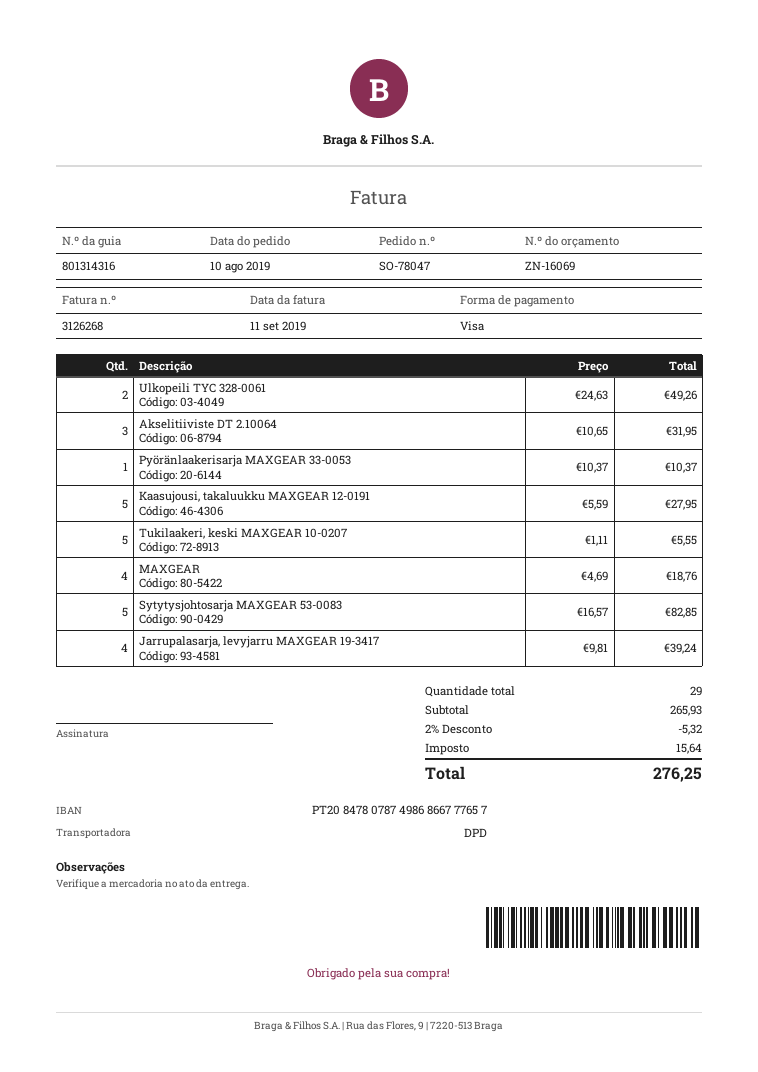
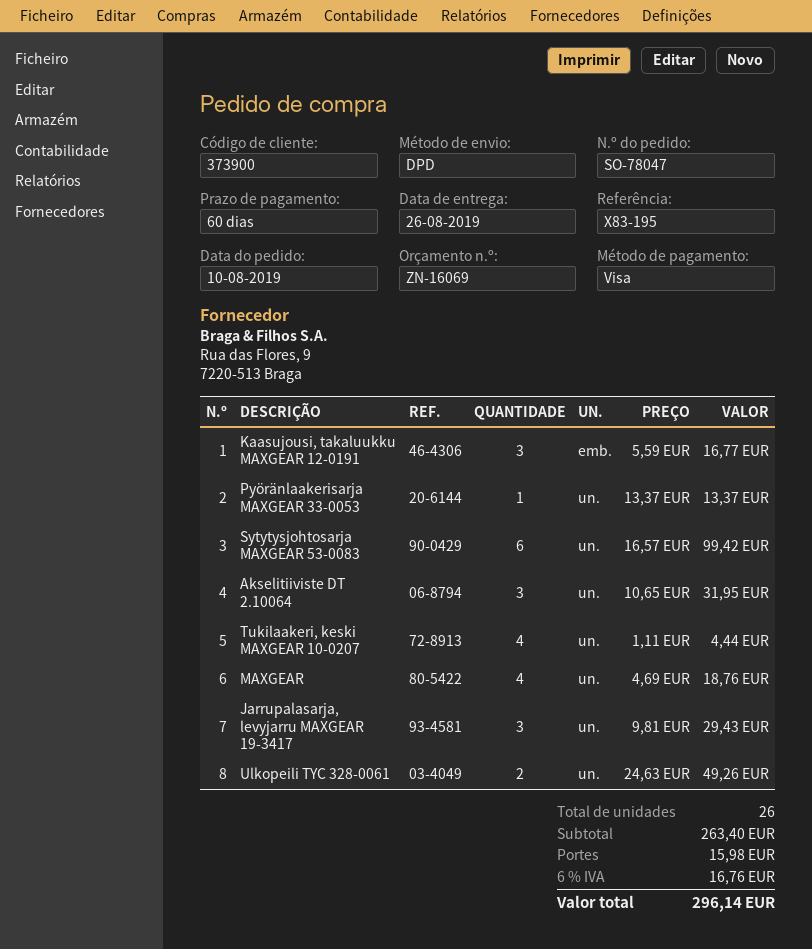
Pyöränlaakerisarja MAXGEAR 33-0053: 1 x 10.37 = 10.37 -> 1 x 13.37 = 13.37
Kaasujousi, takaluukku MAXGEAR 12-0191: 5 x 5.59 = 27.95 -> 3 x 5.59 = 16.77
Tukilaakeri, keski MAXGEAR 10-0207: 5 x 1.11 = 5.55 -> 4 x 1.11 = 4.44
Sytytysjohtosarja MAXGEAR 53-0083: 5 x 16.57 = 82.85 -> 6 x 16.57 = 99.42
Jarrupalasarja, levyjarru MAXGEAR 19-3417: 4 x 9.81 = 39.24 -> 3 x 9.81 = 29.43
total quantity: 29 -> 26
subtotal: 265.93 -> 263.40
discount: 2% = 5.32 -> none
shipping: none -> 15.98
tax: 15.64 -> 16.76
total: 276.25 -> 296.14

